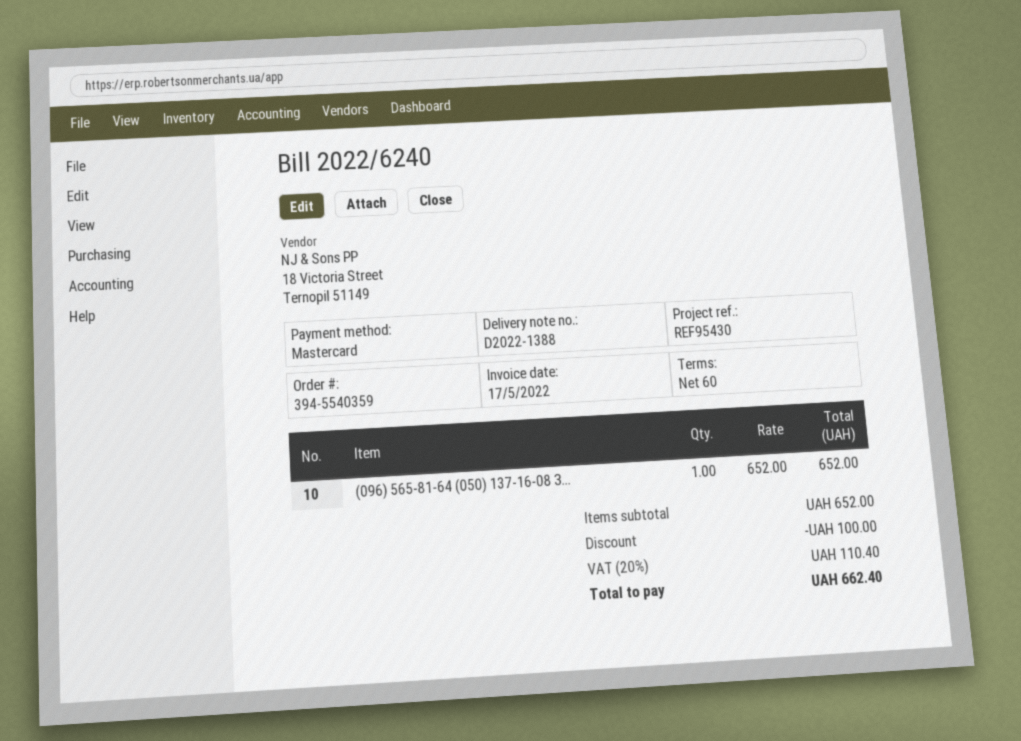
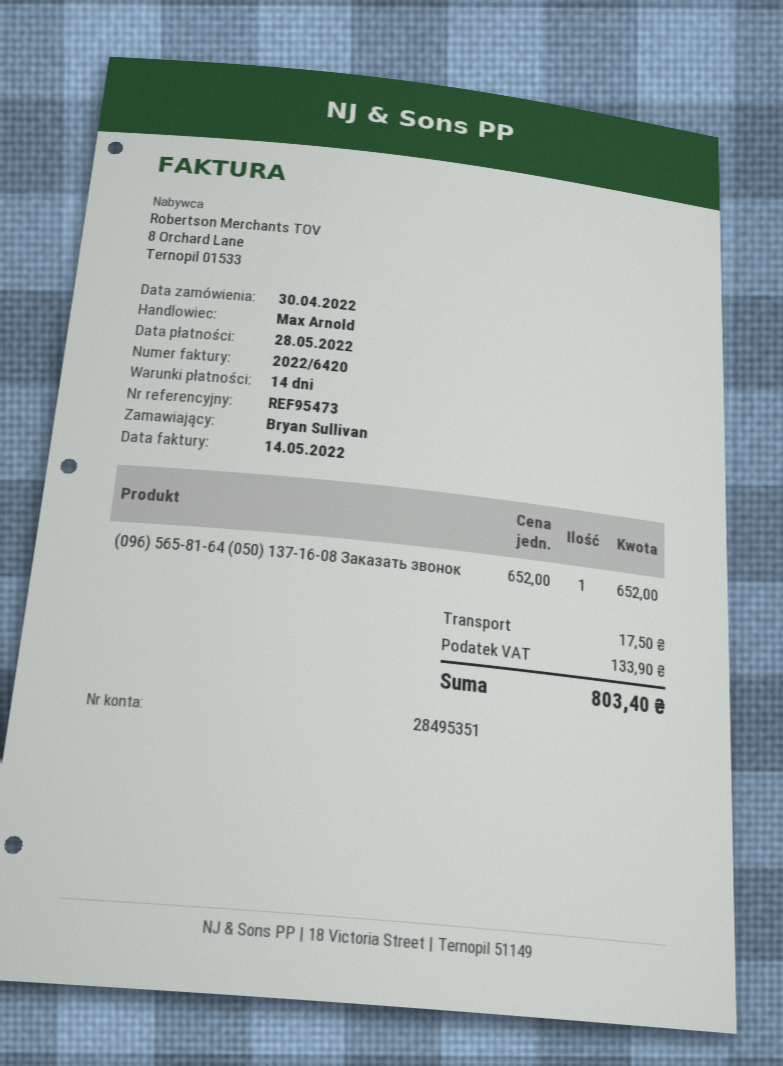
invoice number: 2022/6240 -> 2022/6420
invoice date: 2022-05-17 -> 2022-05-14
payment terms: 60 days -> 14 days
reference: REF95430 -> REF95473
discount: 100.00 -> none
shipping: none -> 17.50
tax: 110.40 -> 133.90
total: 662.40 -> 803.40

